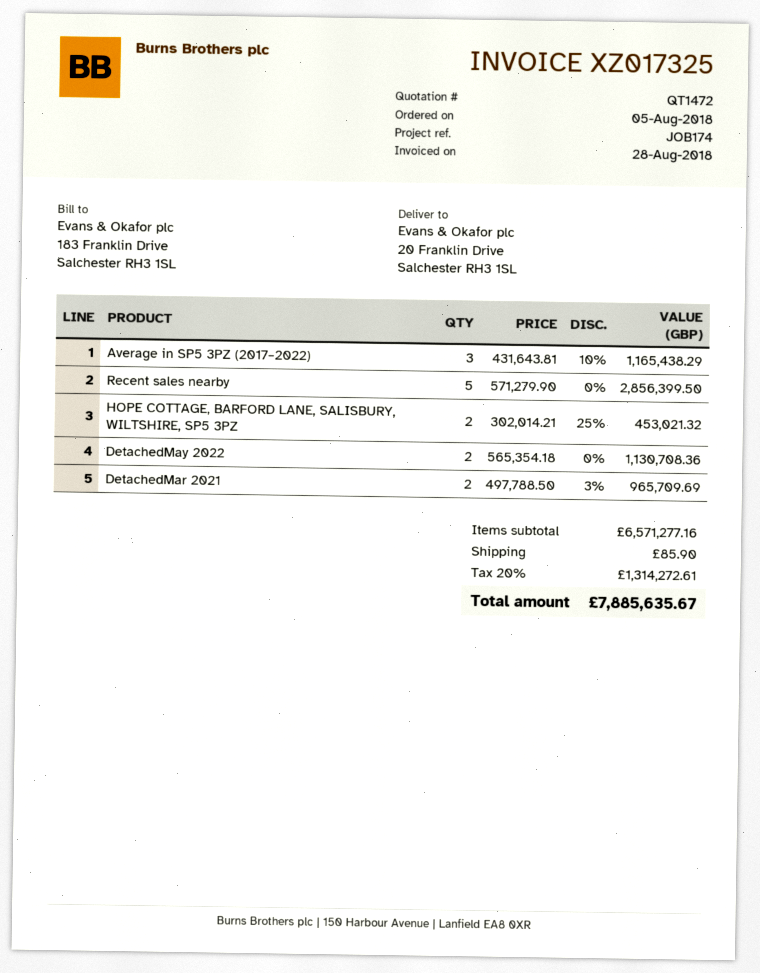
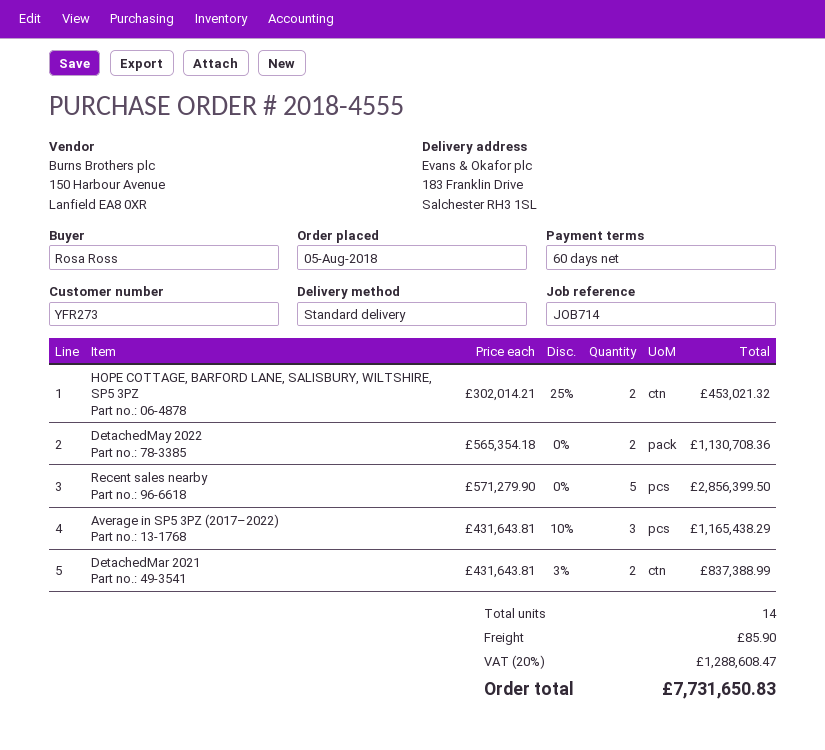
reference: JOB174 -> JOB714
ship to: 20 Franklin Drive, Salchester RH3 1SL -> 183 Franklin Drive, Salchester RH3 1SL
DetachedMar 2021: 2 x 497788.50 - 3% = 965709.69 -> 2 x 431643.81 - 3% = 837388.99
tax: 20% = 1314272.61 -> 20% = 1288608.47
total: 7885635.67 -> 7731650.83

